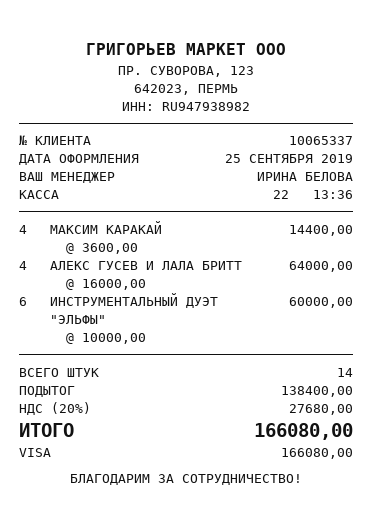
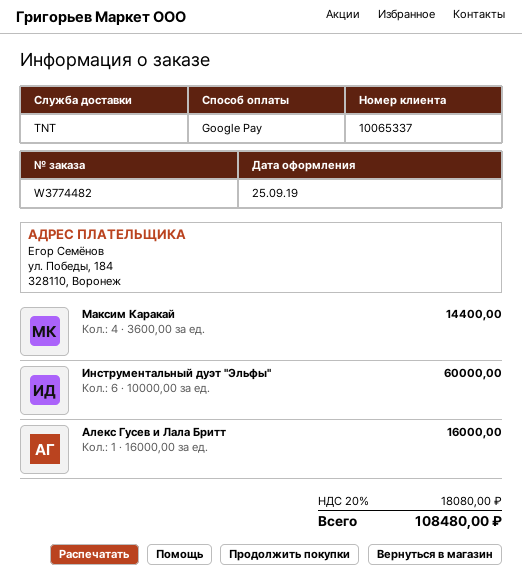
payment method: Visa -> Google Pay
АЛЕКС ГУСЕВ И ЛАЛА БРИТТ: 4 x 16000.00 = 64000.00 -> 1 x 16000.00 = 16000.00
tax: 20% = 27680.00 -> 20% = 18080.00
total: 166080.00 -> 108480.00

